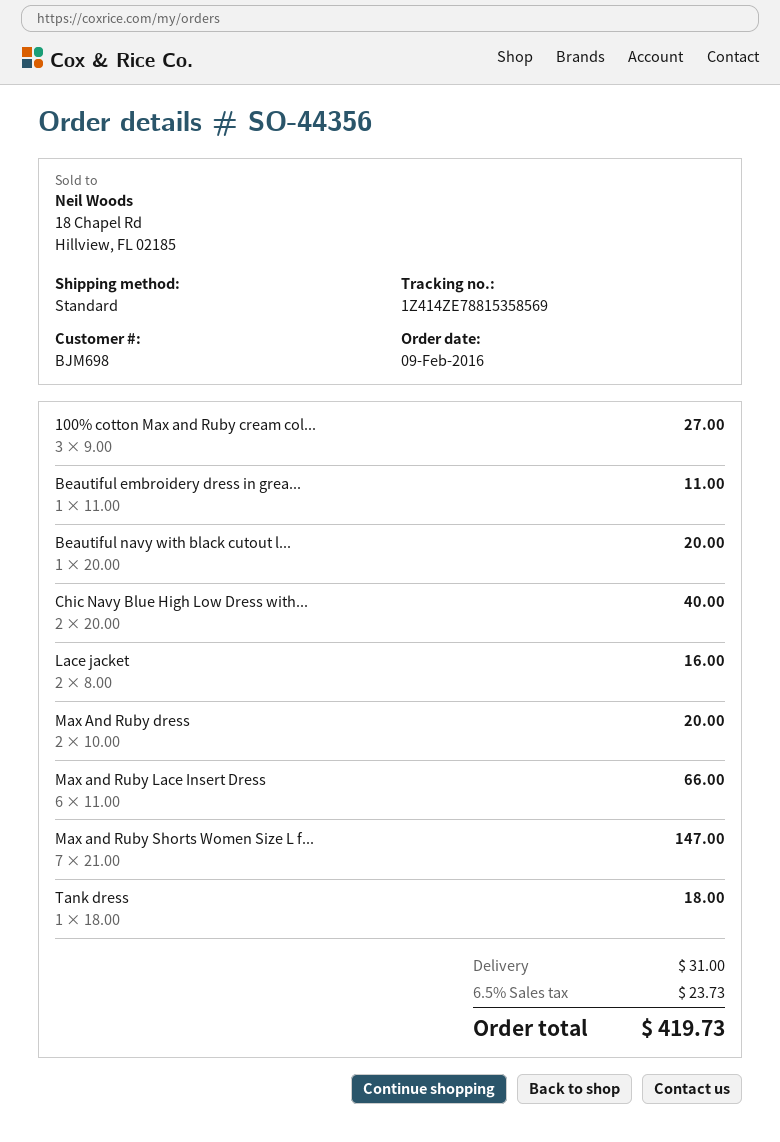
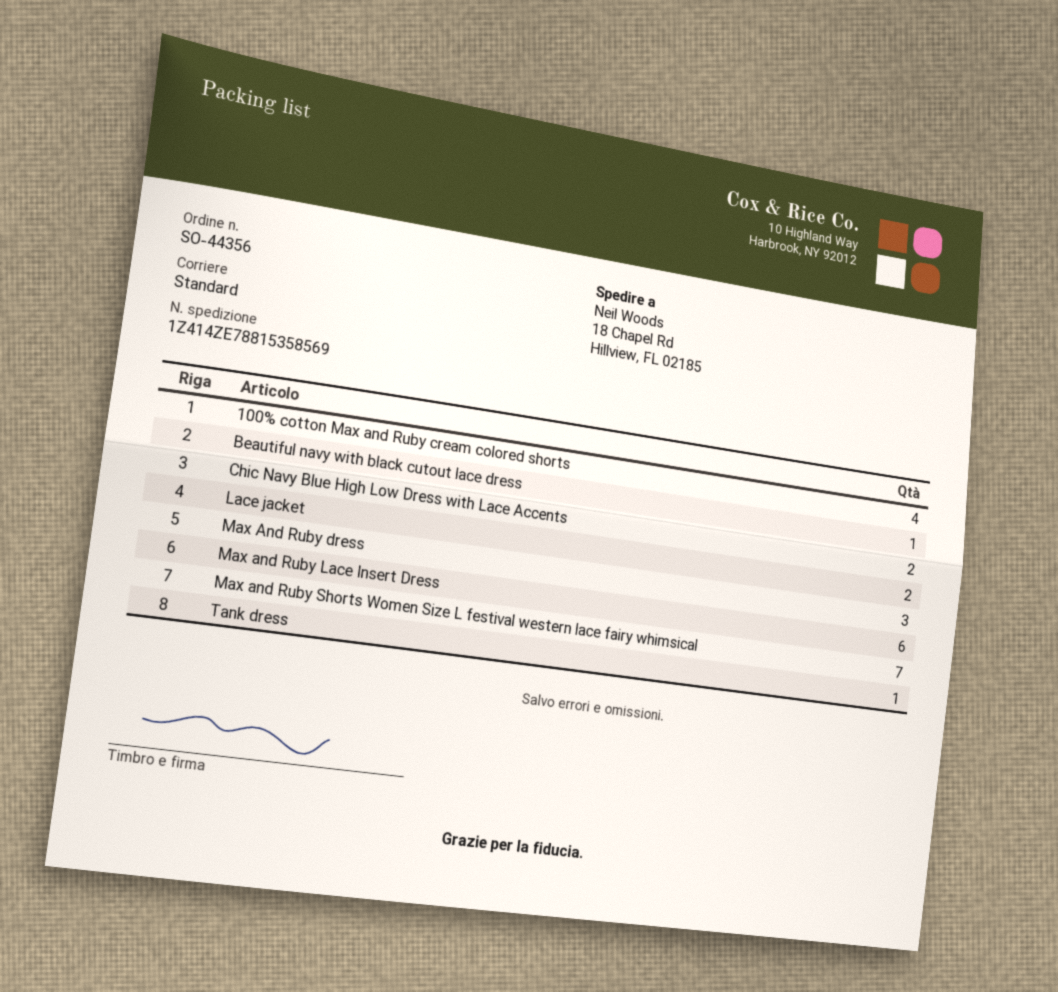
100% cotton Max and Ruby cream col...: 3 -> 4
Beautiful embroidery dress in grea...: 1 -> none
Max And Ruby dress: 2 -> 3

